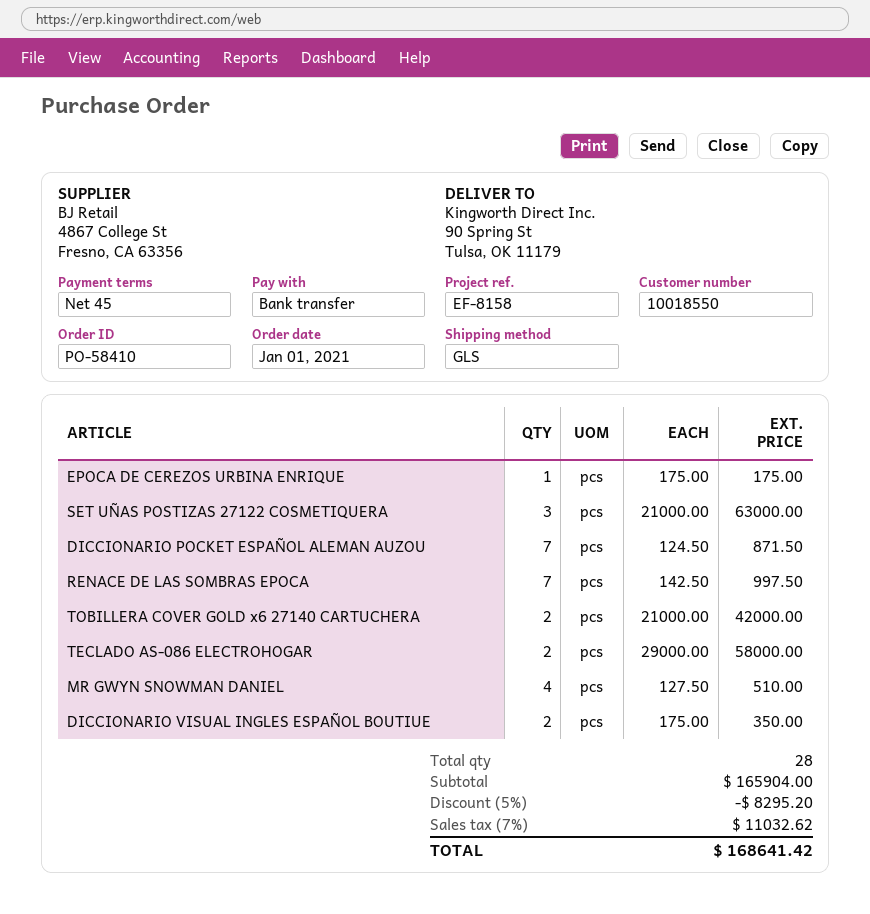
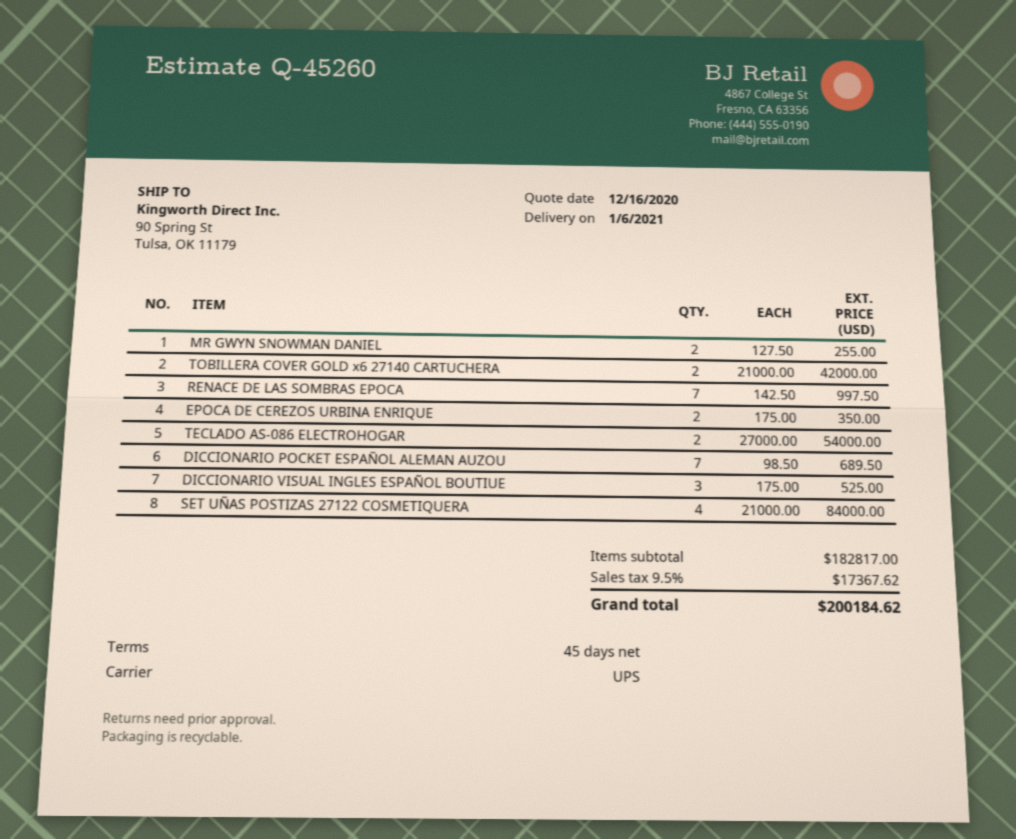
shipping method: GLS -> UPS
EPOCA DE CEREZOS URBINA ENRIQUE: 1 x 175.00 = 175.00 -> 2 x 175.00 = 350.00
SET UÑAS POSTIZAS 27122 COSMETIQUERA: 3 x 21000.00 = 63000.00 -> 4 x 21000.00 = 84000.00
DICCIONARIO POCKET ESPAÑOL ALEMAN AUZOU: 7 x 124.50 = 871.50 -> 7 x 98.50 = 689.50
TECLADO AS-086 ELECTROHOGAR: 2 x 29000.00 = 58000.00 -> 2 x 27000.00 = 54000.00
MR GWYN SNOWMAN DANIEL: 4 x 127.50 = 510.00 -> 2 x 127.50 = 255.00
DICCIONARIO VISUAL INGLES ESPAÑOL BOUTIUE: 2 x 175.00 = 350.00 -> 3 x 175.00 = 525.00
subtotal: 165904.00 -> 182817.00
discount: 5% = 8295.20 -> none
tax: 7% = 11032.62 -> 9.5% = 17367.62
total: 168641.42 -> 200184.62

